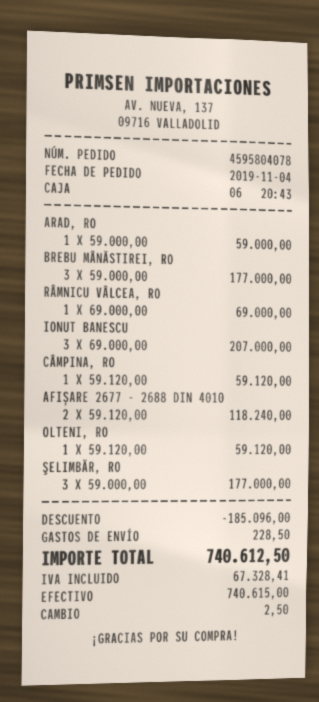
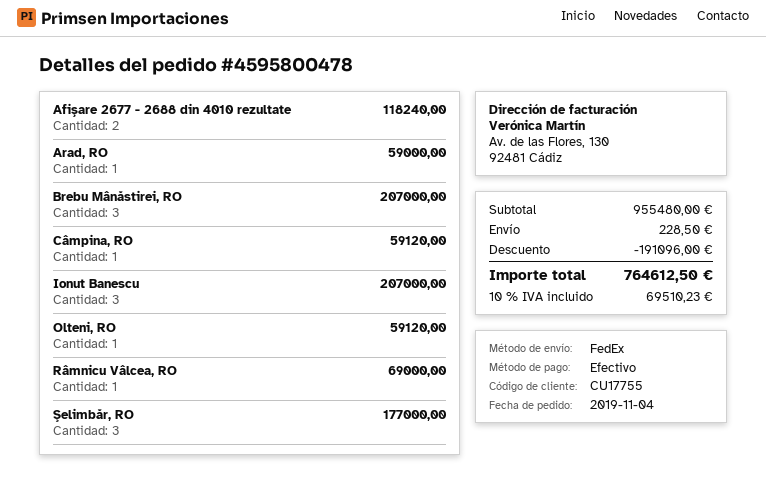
order number: 4595804078 -> 4595800478
BREBU MÂNĂSTIREI, RO: 3 for 177000.00 -> 3 for 207000.00
discount: 185096.00 -> 191096.00
tax: 67328.41 -> 69510.23
total: 740612.50 -> 764612.50

